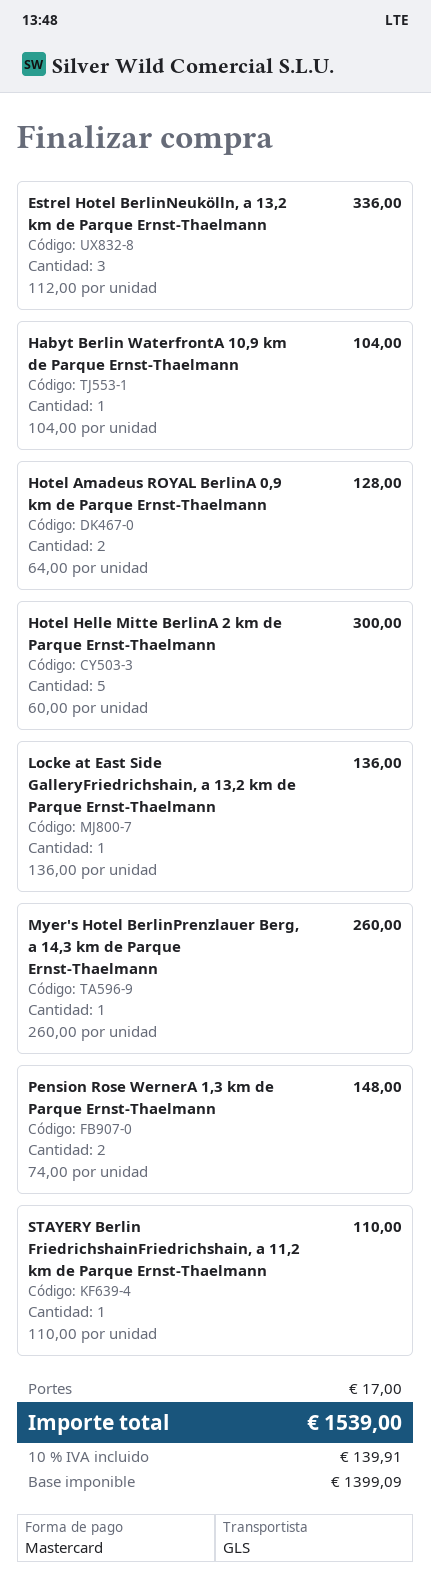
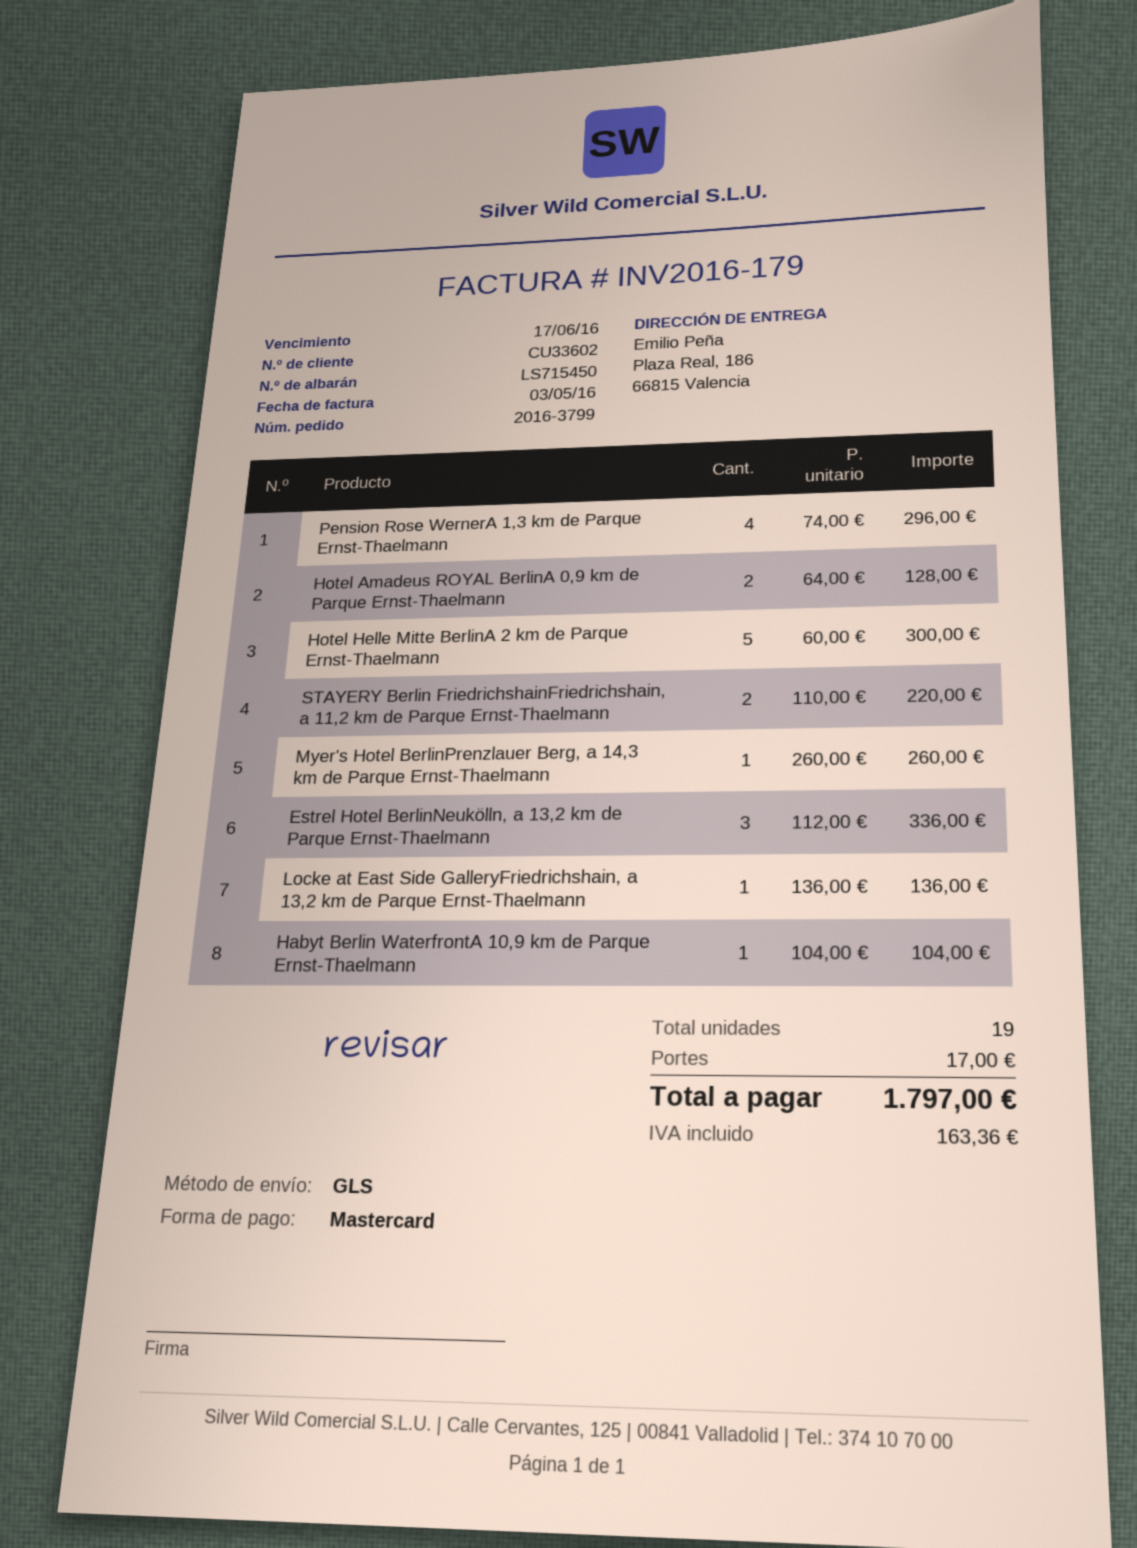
Pension Rose WernerA 1,3 km de Parque Ernst-Thaelmann: 2 x 74.00 = 148.00 -> 4 x 74.00 = 296.00
STAYERY Berlin FriedrichshainFriedrichshain, a 11,2 km de Parque Ernst-Thaelmann: 1 x 110.00 = 110.00 -> 2 x 110.00 = 220.00
tax: 139.91 -> 163.36
total: 1539.00 -> 1797.00

